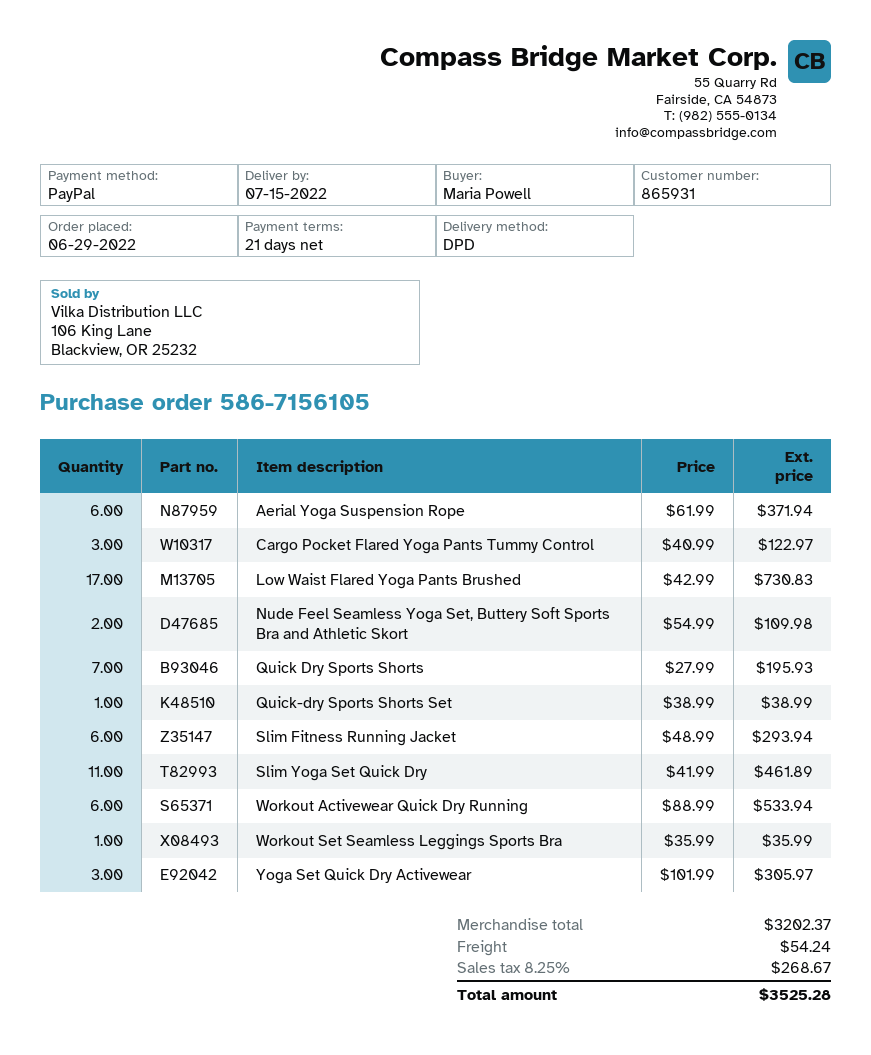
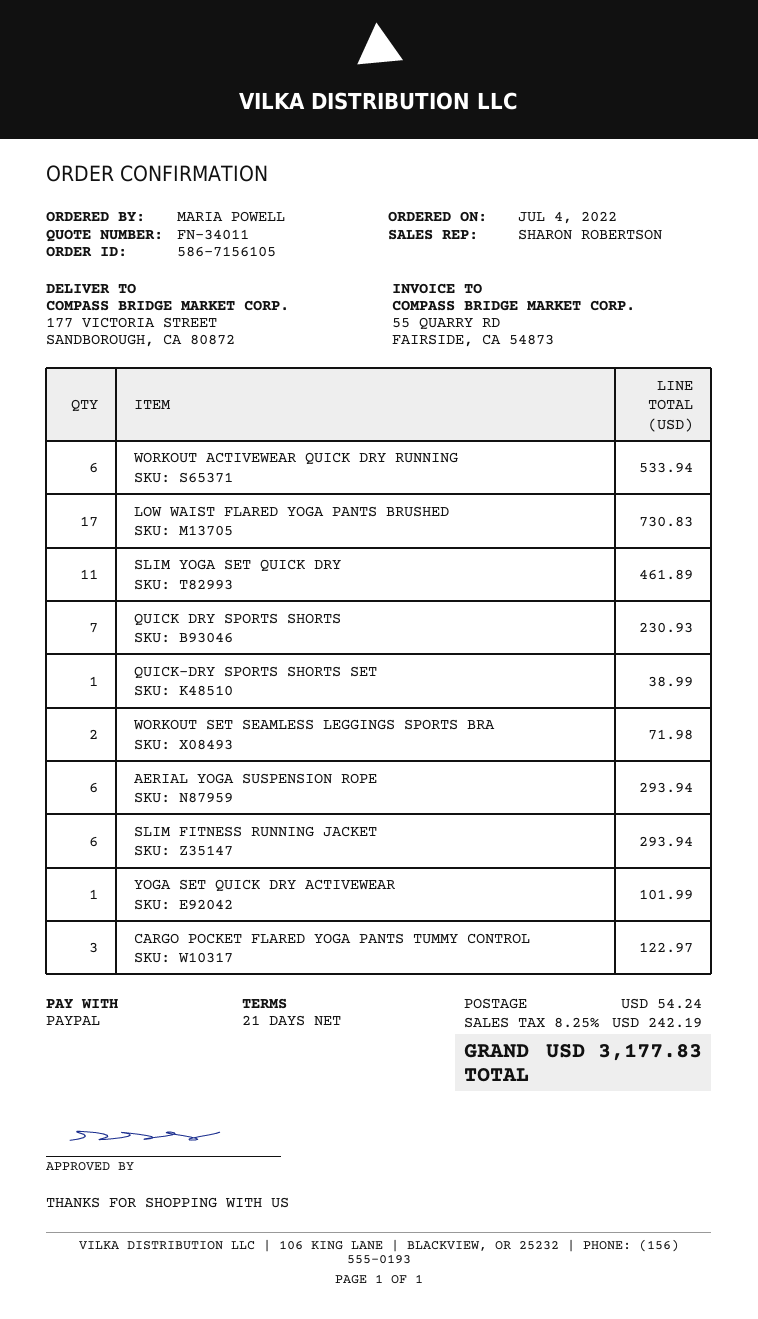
order date: 2022-06-29 -> 2022-07-04
Aerial Yoga Suspension Rope: 6 for 371.94 -> 6 for 293.94
Nude Feel Seamless Yoga Set, Buttery Soft Sports Bra and Athletic Skort: 2 for 109.98 -> none
Quick Dry Sports Shorts: 7 for 195.93 -> 7 for 230.93
Workout Set Seamless Leggings Sports Bra: 1 for 35.99 -> 2 for 71.98
Yoga Set Quick Dry Activewear: 3 for 305.97 -> 1 for 101.99
tax: 8.25% = 268.67 -> 8.25% = 242.19
total: 3525.28 -> 3177.83

